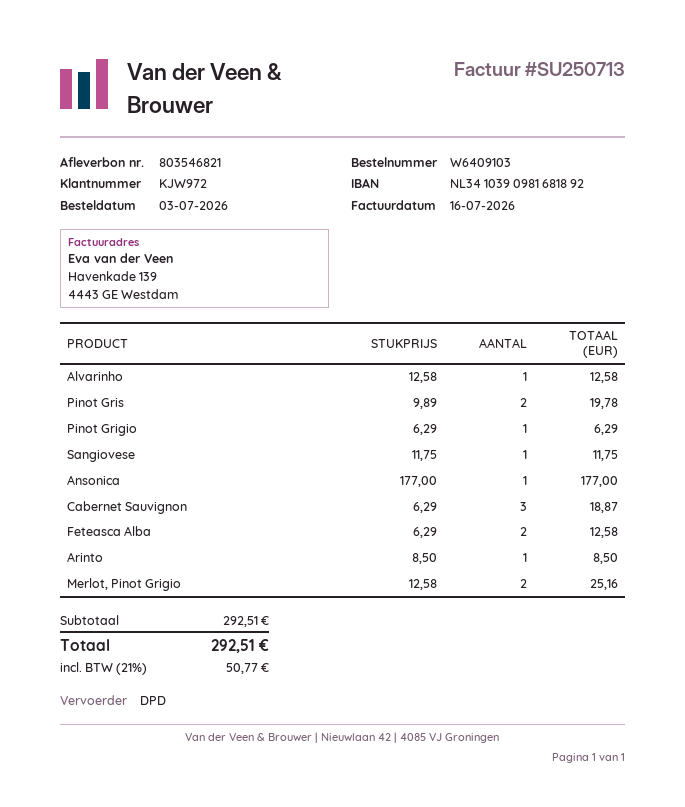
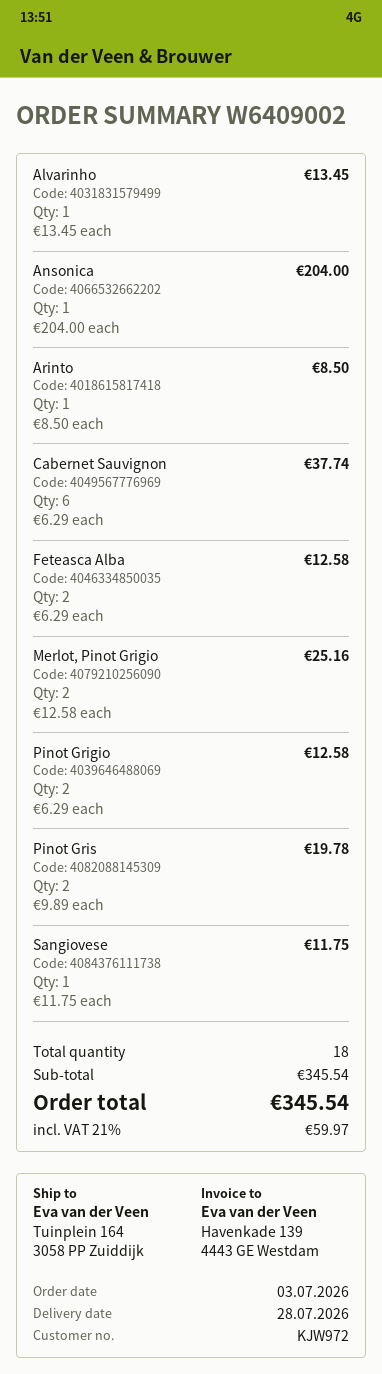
order number: W6409103 -> W6409002
Alvarinho: 1 x 12.58 = 12.58 -> 1 x 13.45 = 13.45
Pinot Grigio: 1 x 6.29 = 6.29 -> 2 x 6.29 = 12.58
Ansonica: 1 x 177.00 = 177.00 -> 1 x 204.00 = 204.00
Cabernet Sauvignon: 3 x 6.29 = 18.87 -> 6 x 6.29 = 37.74
subtotal: 292.51 -> 345.54
tax: 21% = 50.77 -> 21% = 59.97
total: 292.51 -> 345.54

